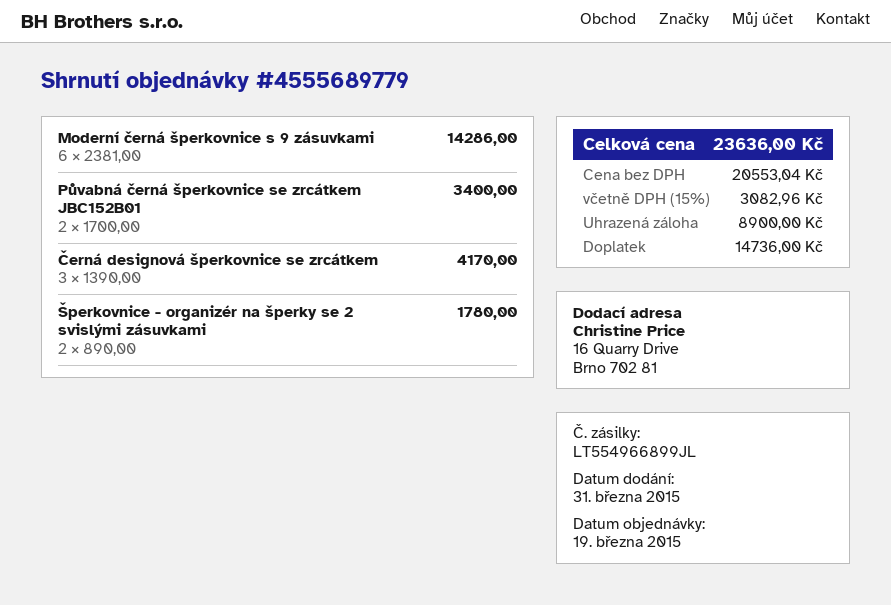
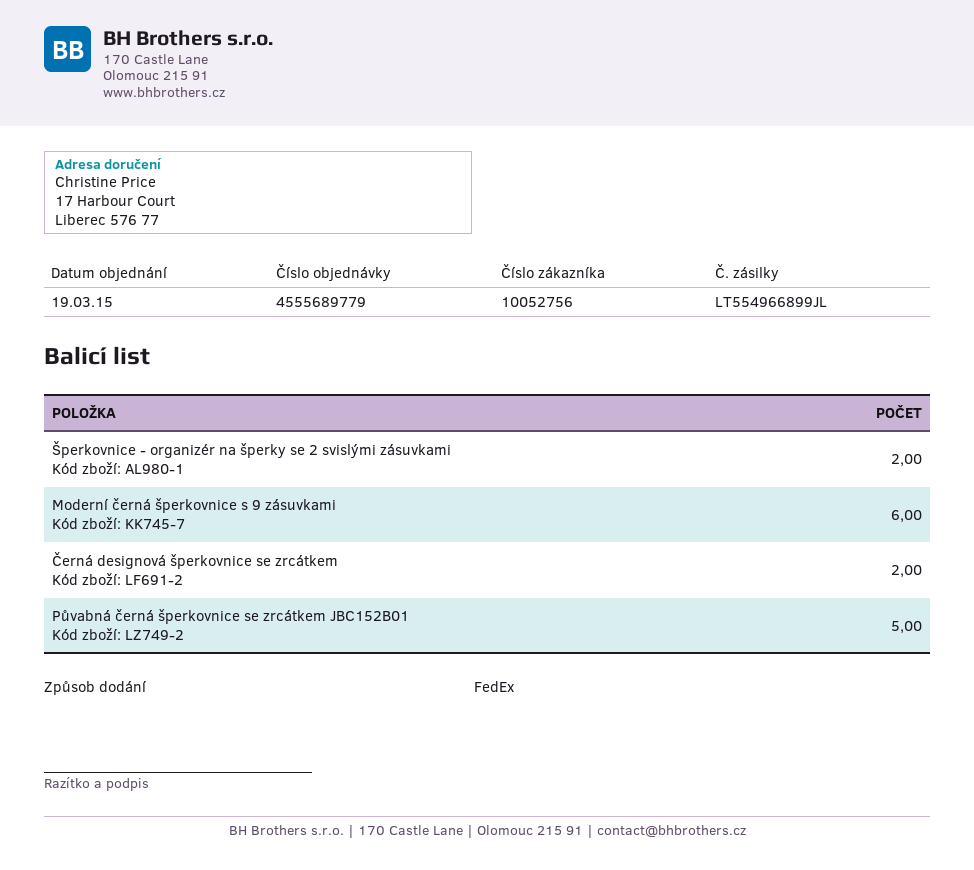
ship to: 16 Quarry Drive, Brno 702 81 -> 17 Harbour Court, Liberec 576 77
Půvabná černá šperkovnice se zrcátkem JBC152B01: 2 -> 5
Černá designová šperkovnice se zrcátkem: 3 -> 2

